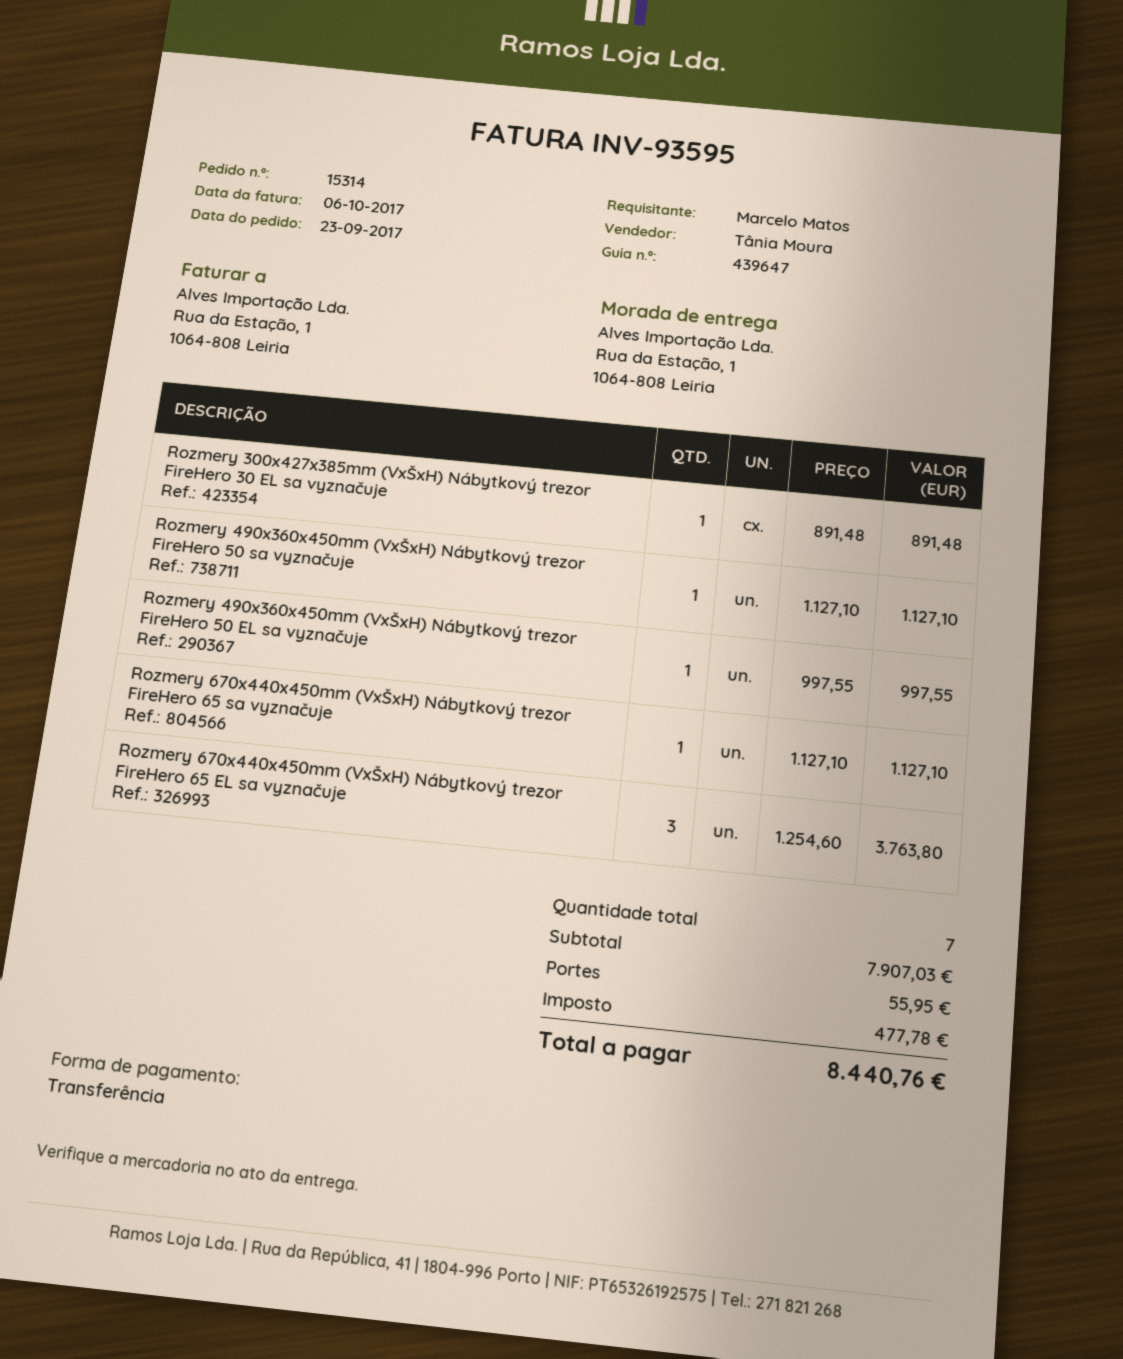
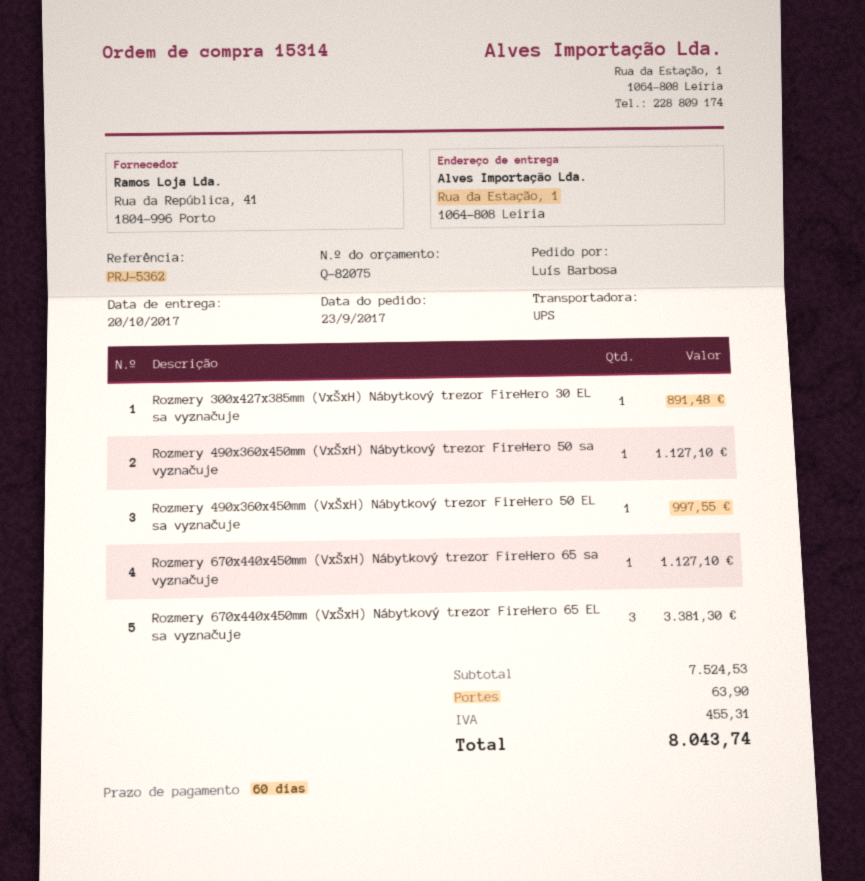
ordered by: Marcelo Matos -> Luís Barbosa
Rozmery 670x440x450mm (VxŠxH) Nábytkový trezor FireHero 65 EL sa vyznačuje: 3 for 3763.80 -> 3 for 3381.30
subtotal: 7907.03 -> 7524.53
shipping: 55.95 -> 63.90
tax: 477.78 -> 455.31
total: 8440.76 -> 8043.74

